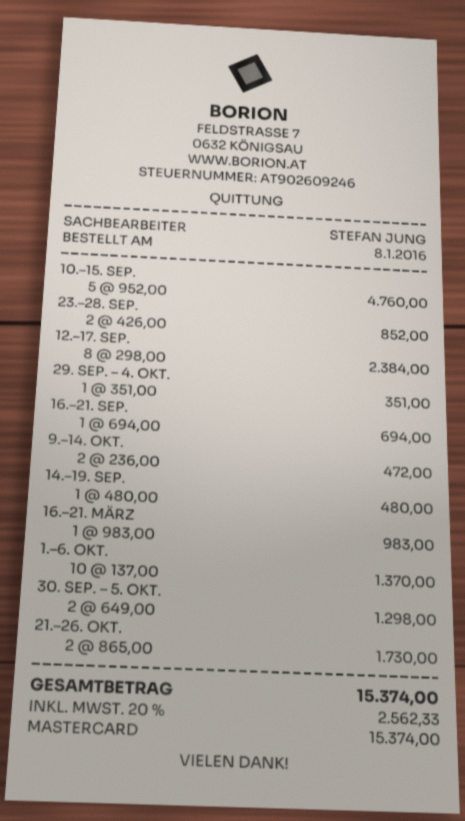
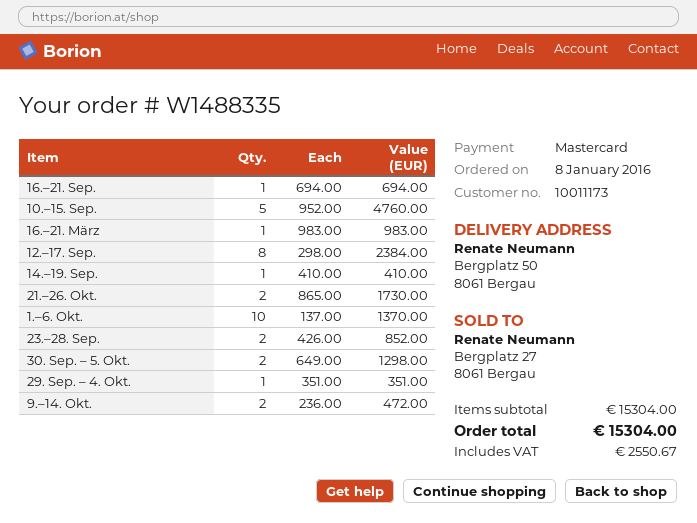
14.–19. SEP.: 1 x 480.00 = 480.00 -> 1 x 410.00 = 410.00
tax: 2562.33 -> 2550.67
total: 15374.00 -> 15304.00

